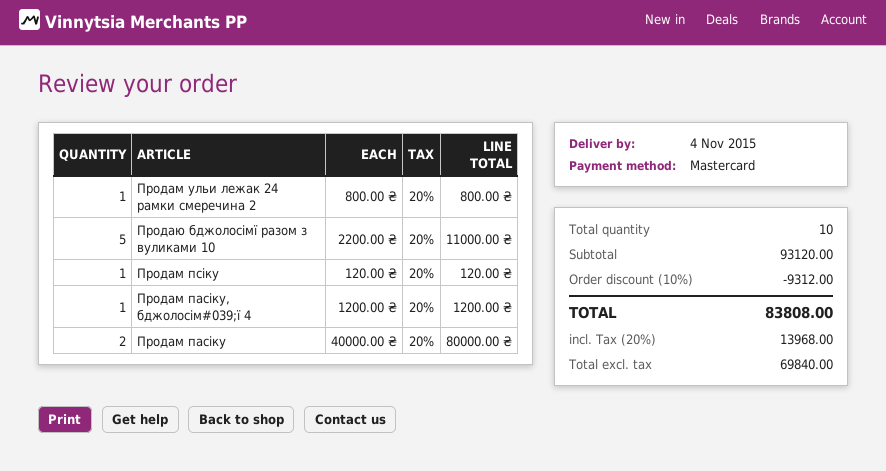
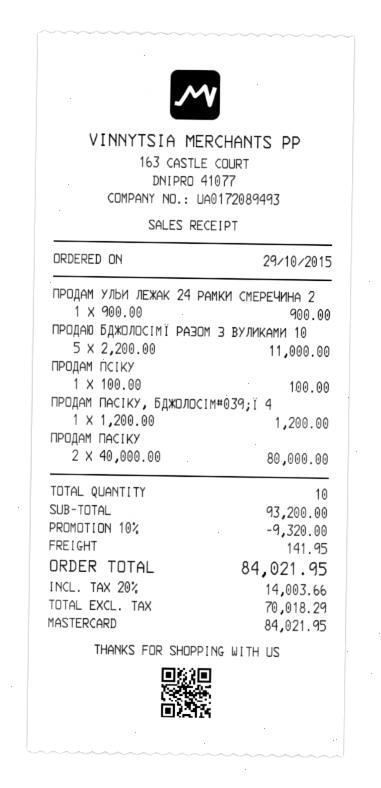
Продам ульи лежак 24 рамки смеречина 2: 1 x 800.00 = 800.00 -> 1 x 900.00 = 900.00
Продам псіку: 1 x 120.00 = 120.00 -> 1 x 100.00 = 100.00
subtotal: 93120.00 -> 93200.00
discount: 10% = 9312.00 -> 10% = 9320.00
shipping: none -> 141.95
net: 69840.00 -> 70018.29
tax: 20% = 13968.00 -> 20% = 14003.66
total: 83808.00 -> 84021.95

